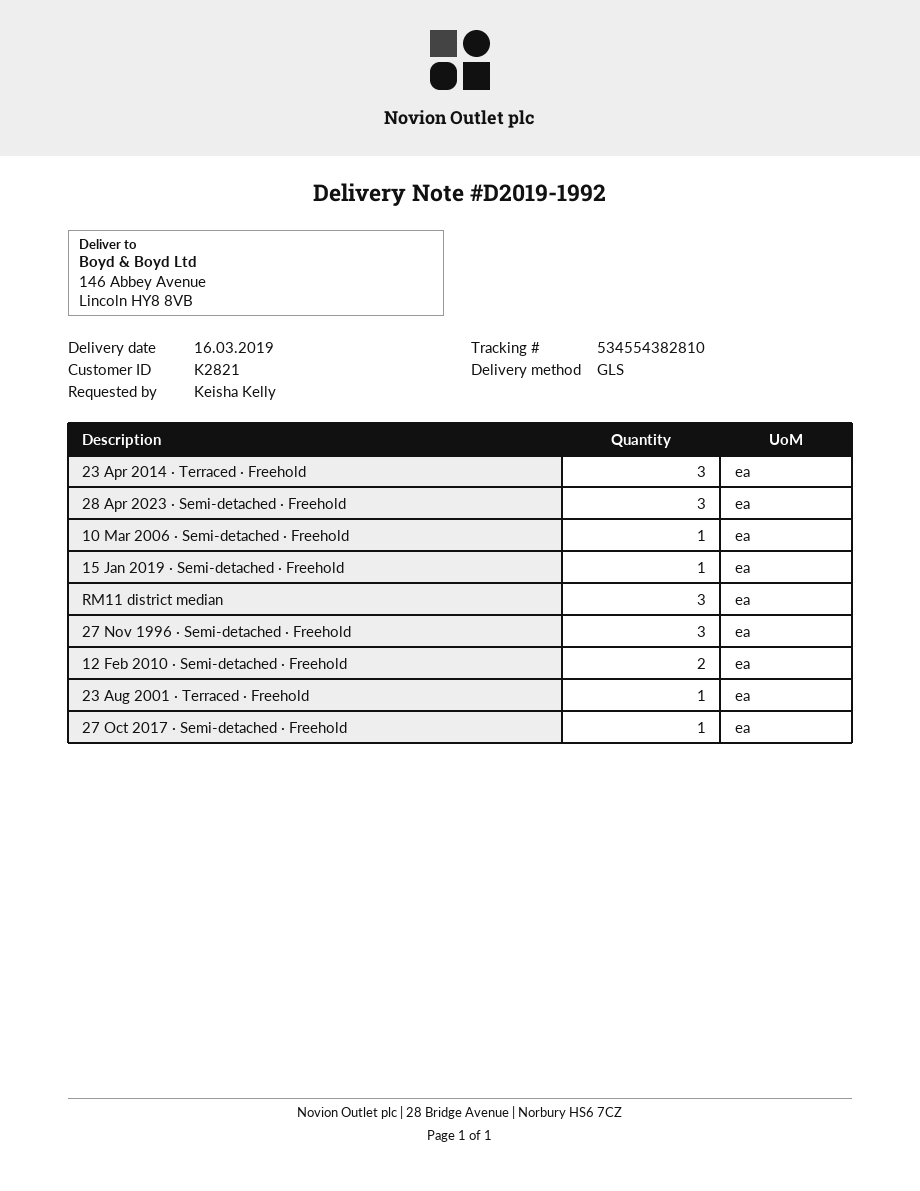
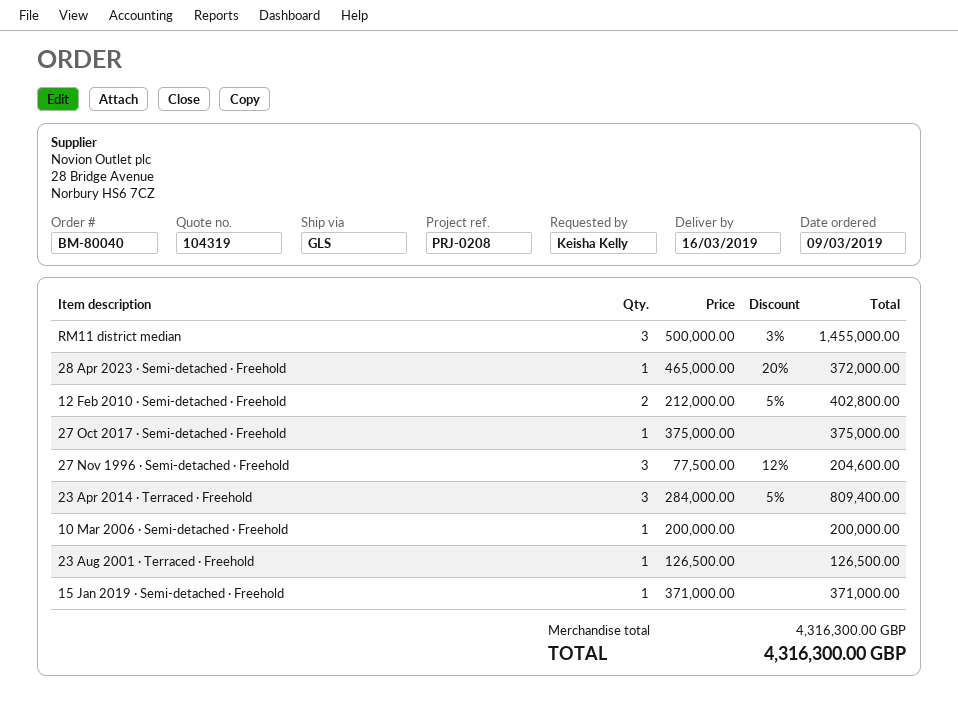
28 Apr 2023 · Semi-detached · Freehold: 3 -> 1

